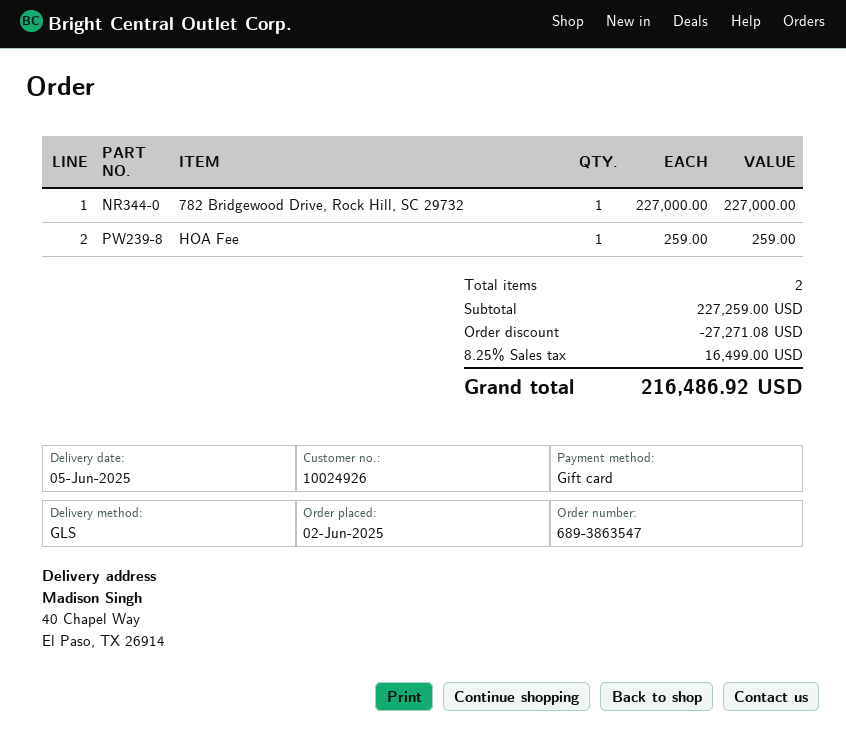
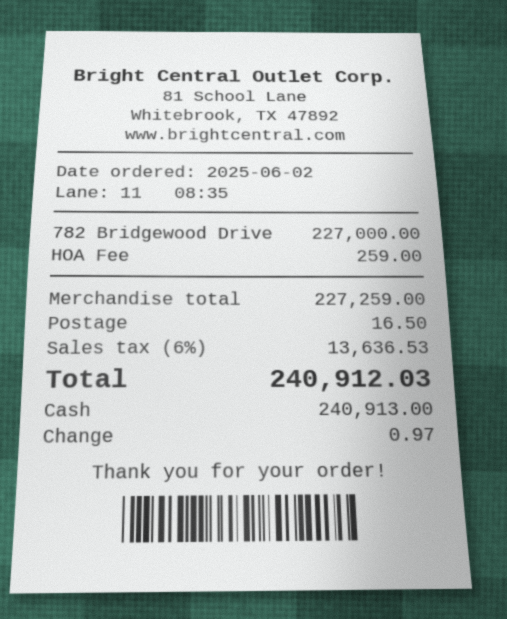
payment method: gift card -> cash
discount: 27271.08 -> none
shipping: none -> 16.50
tax: 8.25% = 16499.00 -> 6% = 13636.53
total: 216486.92 -> 240912.03

